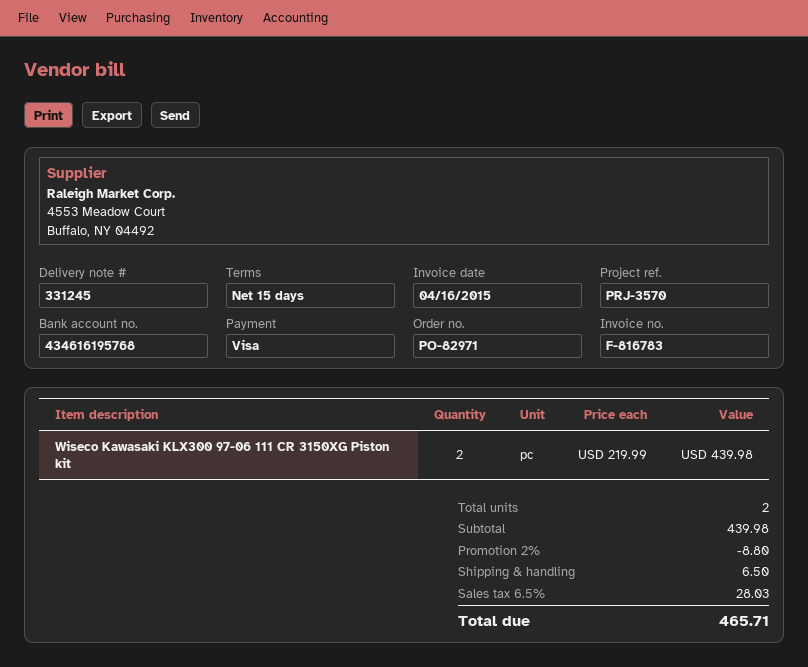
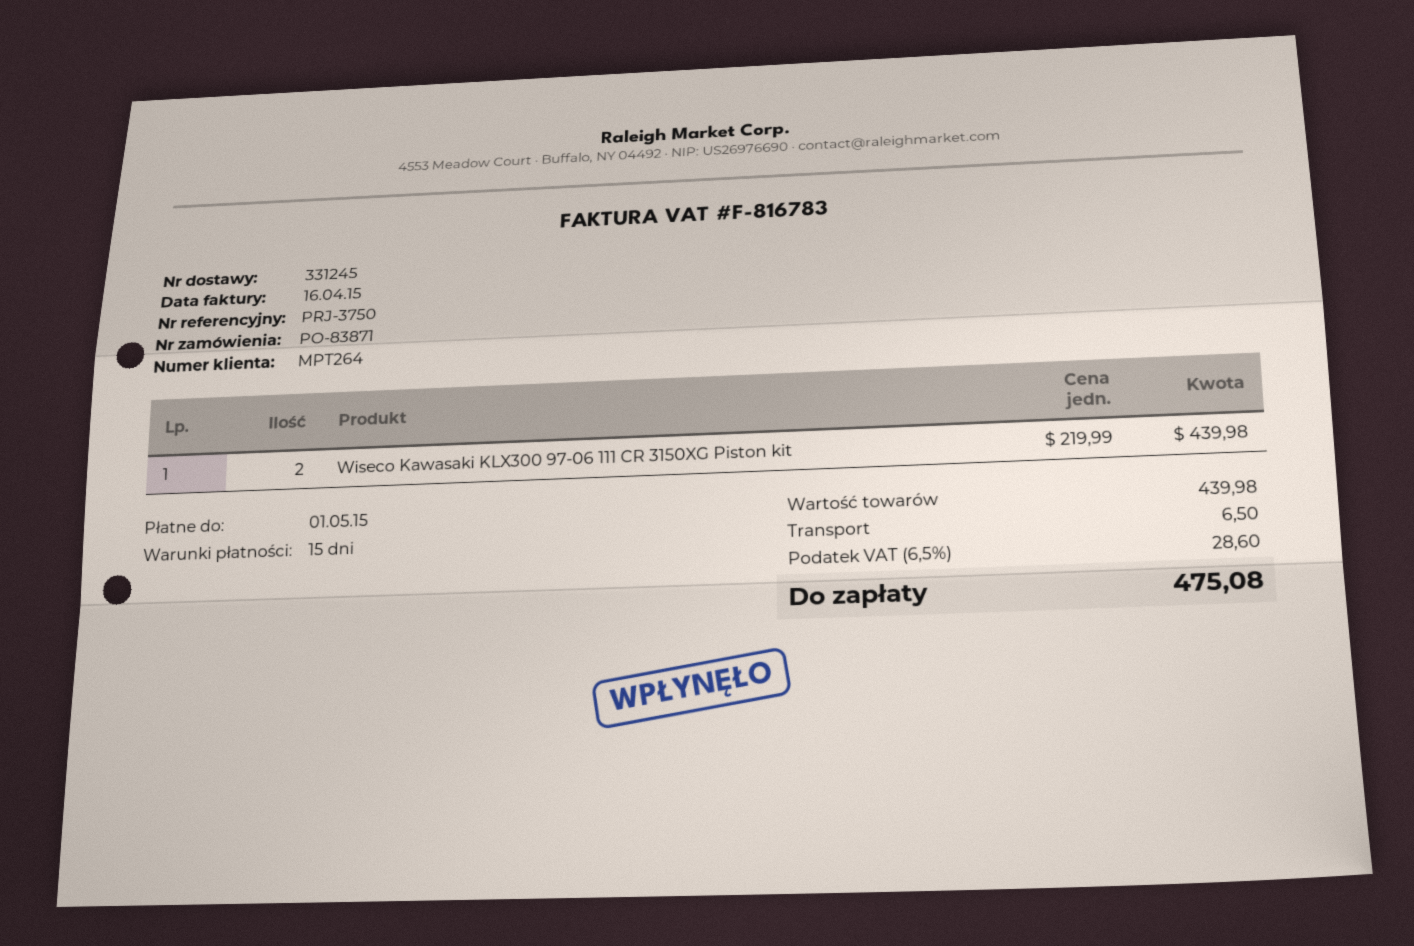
order number: PO-82971 -> PO-83871
reference: PRJ-3570 -> PRJ-3750
discount: 2% = 8.80 -> none
tax: 6.5% = 28.03 -> 6.5% = 28.60
total: 465.71 -> 475.08

